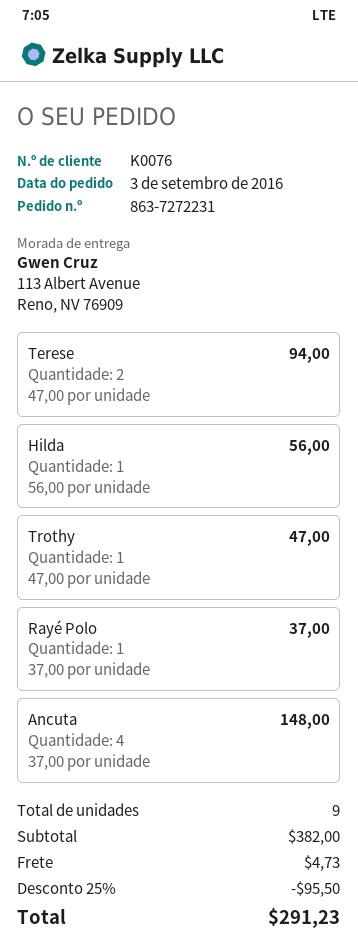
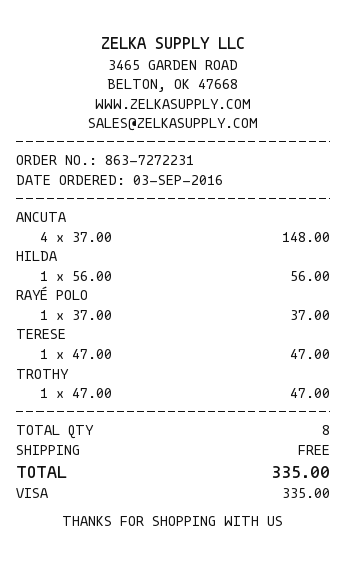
Terese: 2 x 47.00 = 94.00 -> 1 x 47.00 = 47.00
total quantity: 9 -> 8
discount: 25% = 95.50 -> none
shipping: 4.73 -> 0.00
total: 291.23 -> 335.00

